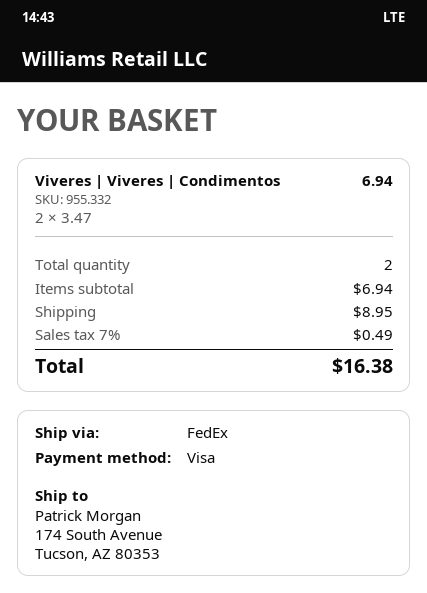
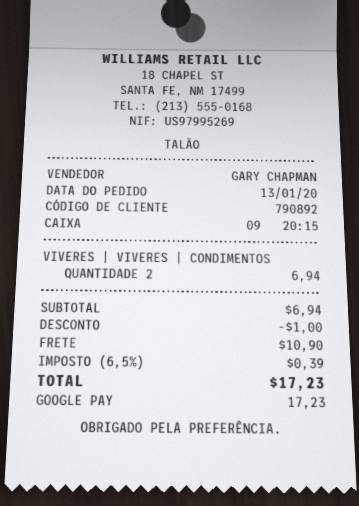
payment method: Visa -> Google Pay
discount: none -> 1.00
shipping: 8.95 -> 10.90
tax: 7% = 0.49 -> 6.5% = 0.39
total: 16.38 -> 17.23

